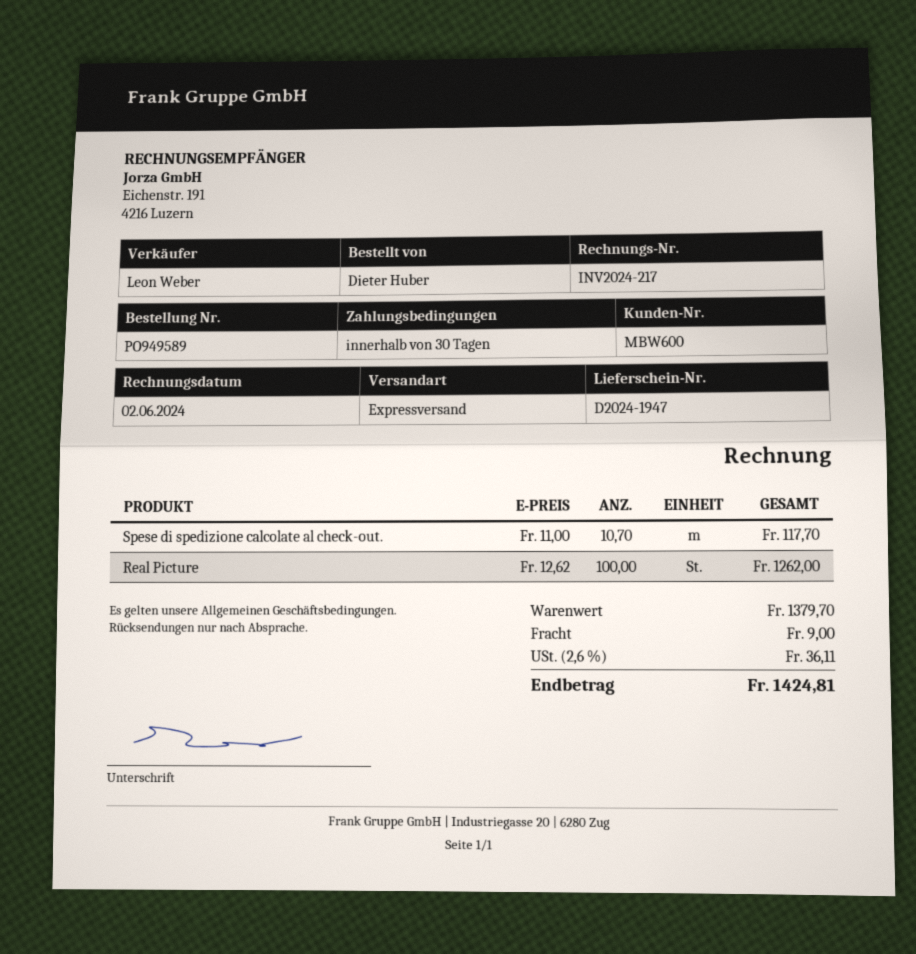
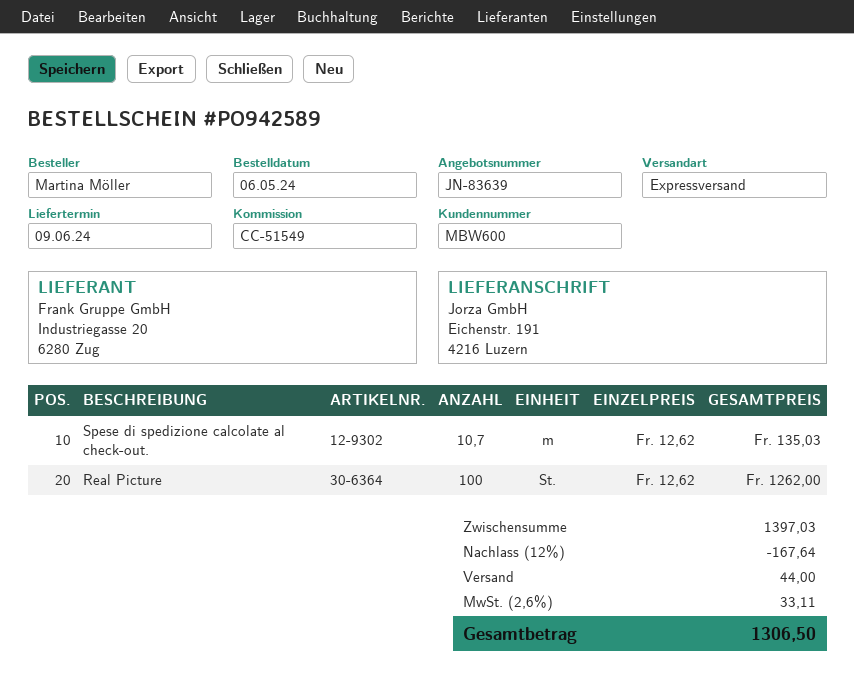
order number: PO949589 -> PO942589
ordered by: Dieter Huber -> Martina Möller
Spese di spedizione calcolate al check-out.: 10.7 x 11.00 = 117.70 -> 10.7 x 12.62 = 135.03
subtotal: 1379.70 -> 1397.03
discount: none -> 12% = 167.64
shipping: 9.00 -> 44.00
tax: 2.6% = 36.11 -> 2.6% = 33.11
total: 1424.81 -> 1306.50

